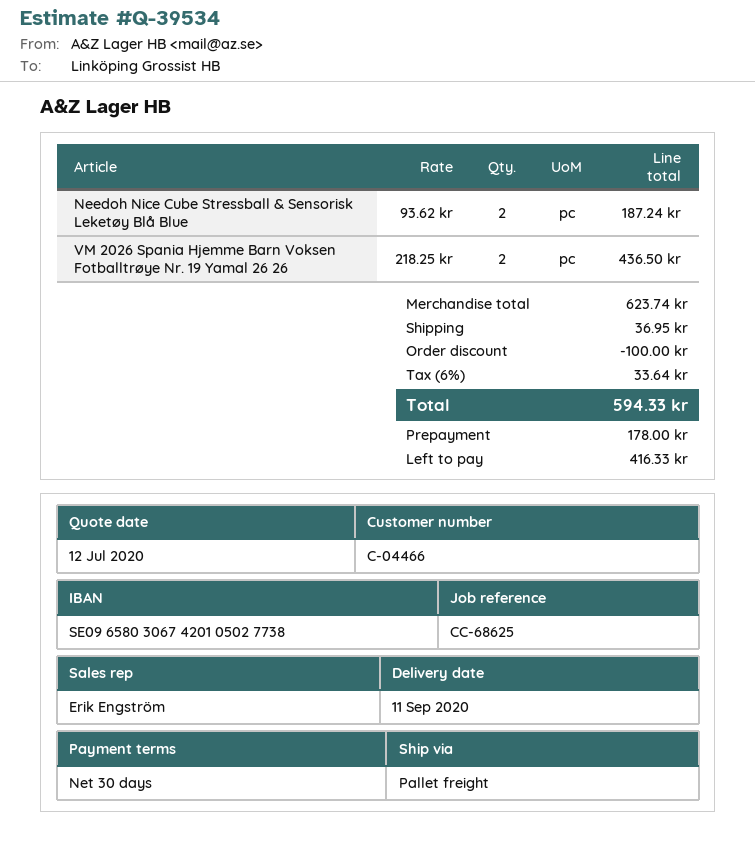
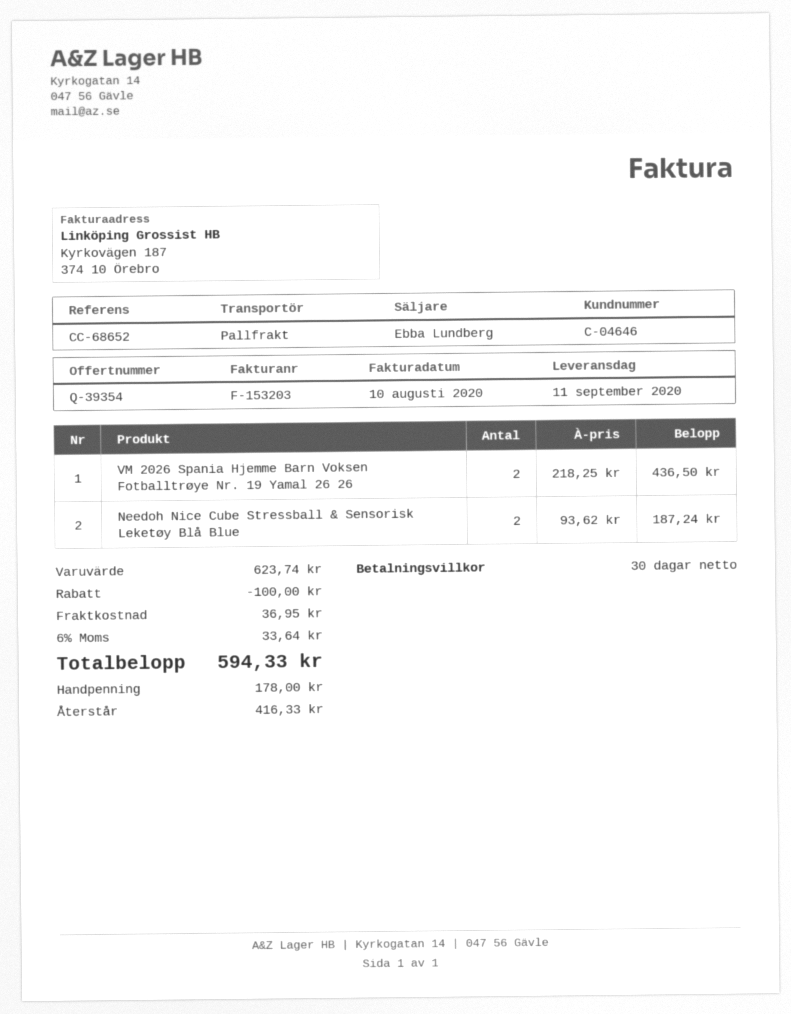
quote number: Q-39534 -> Q-39354
customer number: C-04466 -> C-04646
reference: CC-68625 -> CC-68652
sales rep: Erik Engström -> Ebba Lundberg

